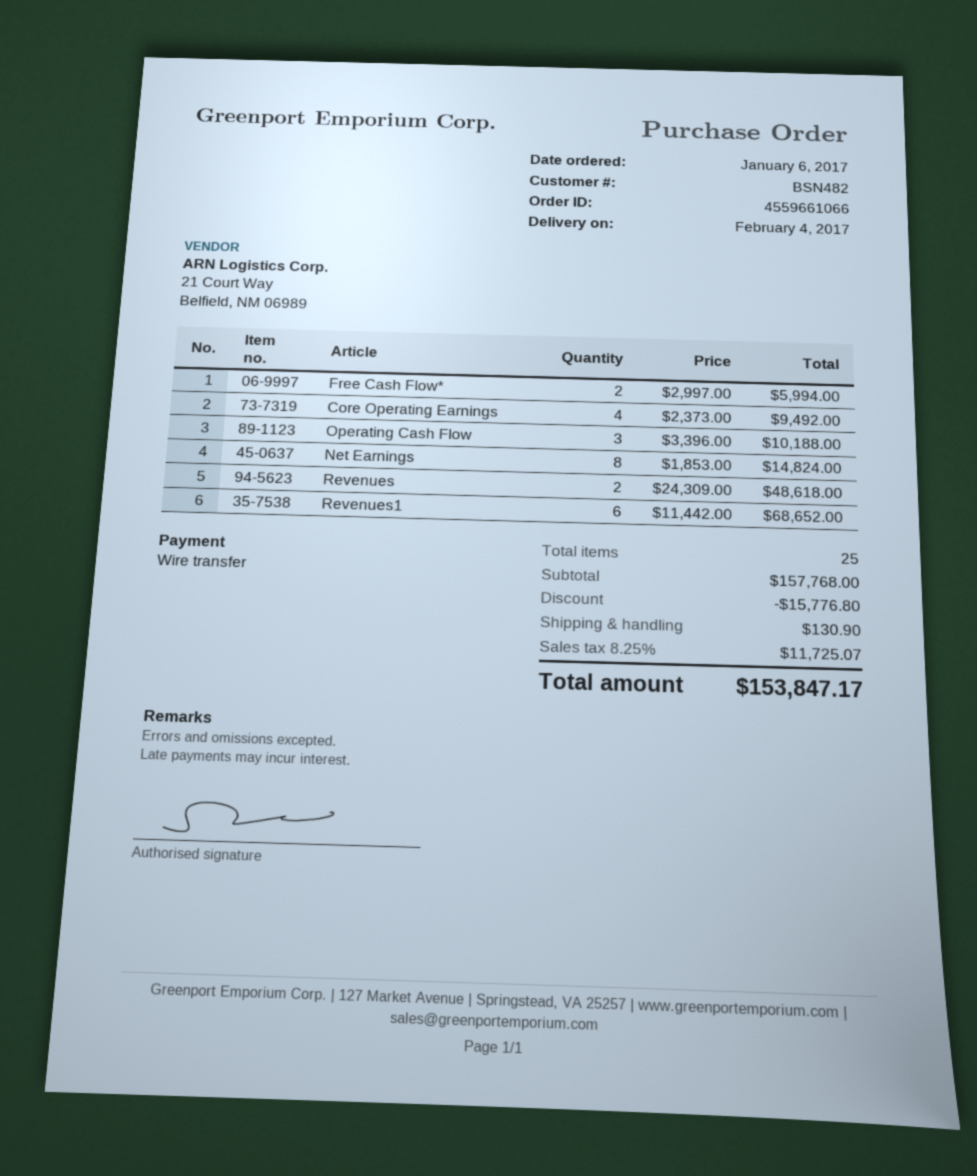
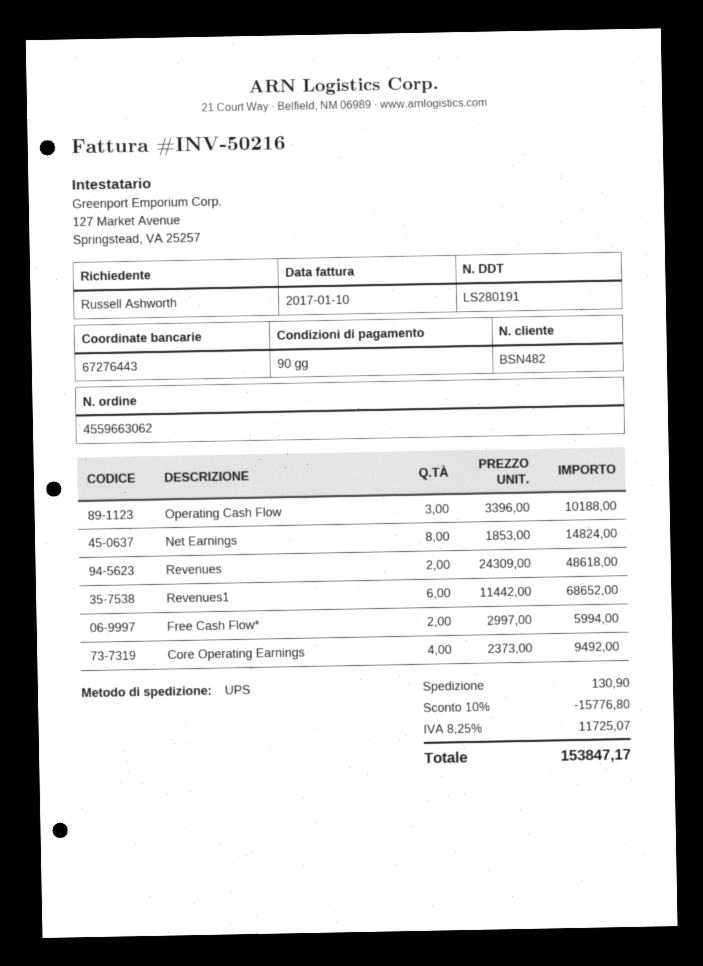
order number: 4559661066 -> 4559663062

